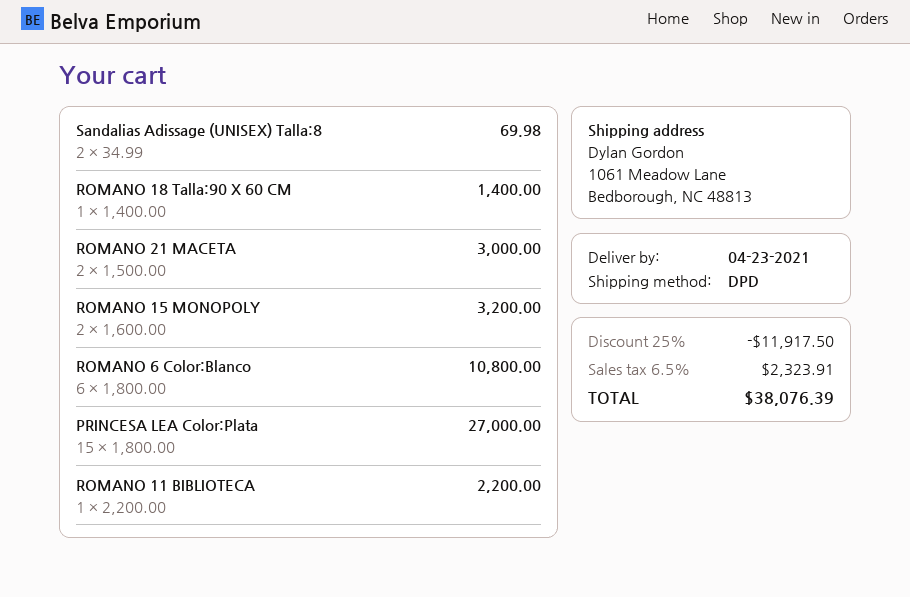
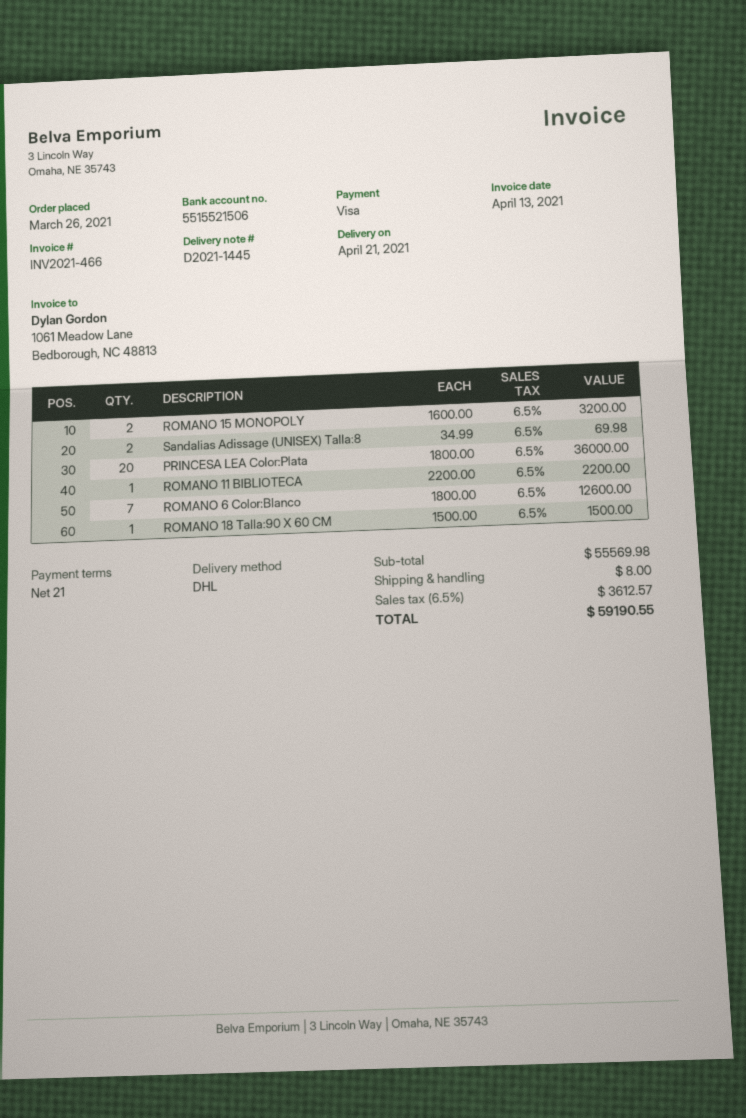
delivery date: 2021-04-23 -> 2021-04-21
shipping method: DPD -> DHL
ROMANO 18 Talla:90 X 60 CM: 1 x 1400.00 = 1400.00 -> 1 x 1500.00 = 1500.00
ROMANO 21 MACETA: 2 x 1500.00 = 3000.00 -> none
ROMANO 6 Color:Blanco: 6 x 1800.00 = 10800.00 -> 7 x 1800.00 = 12600.00
PRINCESA LEA Color:Plata: 15 x 1800.00 = 27000.00 -> 20 x 1800.00 = 36000.00
discount: 25% = 11917.50 -> none
shipping: none -> 8.00
tax: 6.5% = 2323.91 -> 6.5% = 3612.57
total: 38076.39 -> 59190.55

